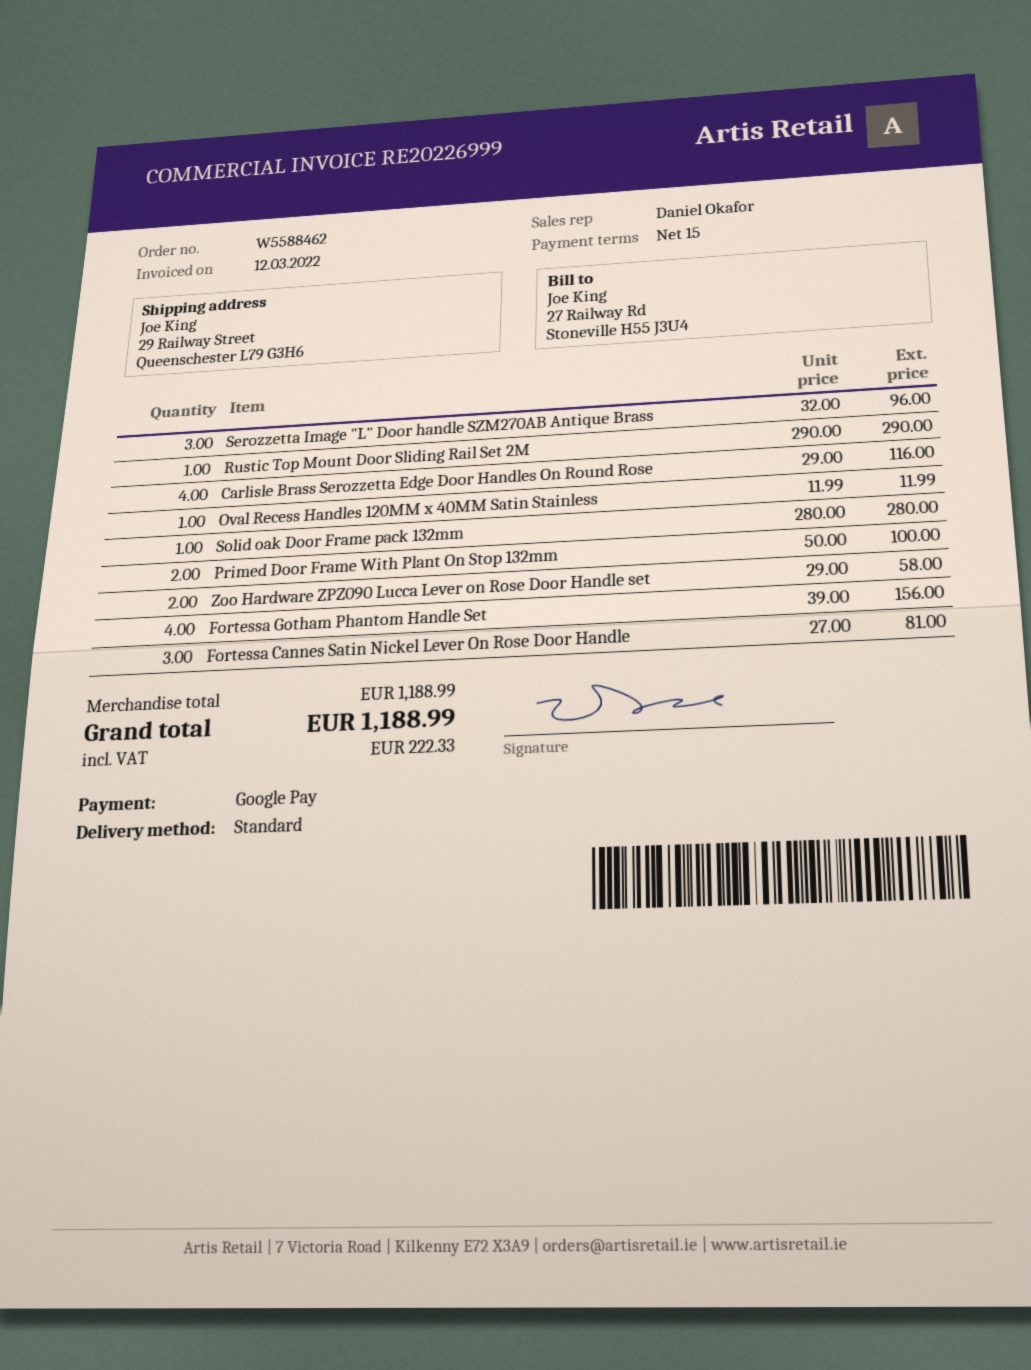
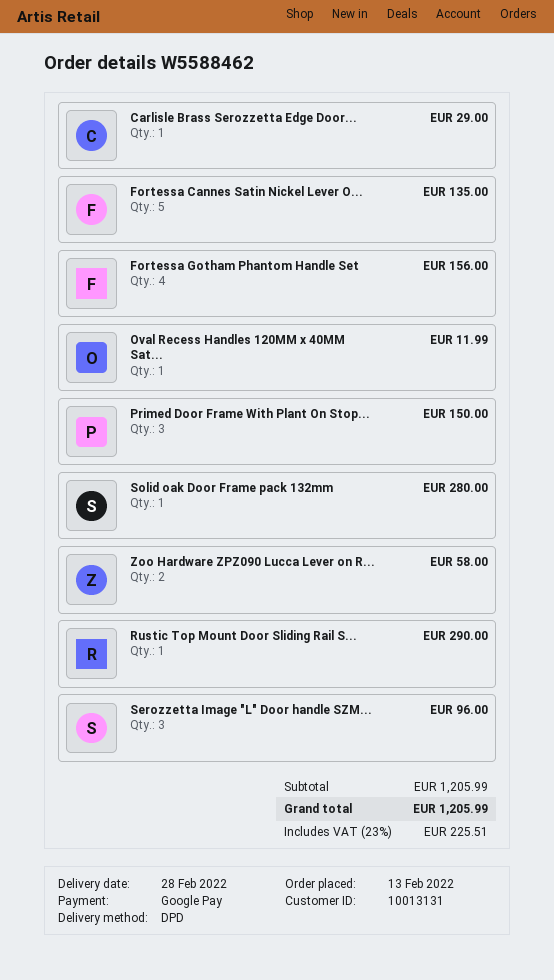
shipping method: standard -> DPD
Carlisle Brass Serozzetta Edge Door Handles On Round Rose: 4 for 116.00 -> 1 for 29.00
Primed Door Frame With Plant On Stop 132mm: 2 for 100.00 -> 3 for 150.00
Fortessa Cannes Satin Nickel Lever On Rose Door Handle: 3 for 81.00 -> 5 for 135.00
subtotal: 1188.99 -> 1205.99
tax: 222.33 -> 225.51
total: 1188.99 -> 1205.99

